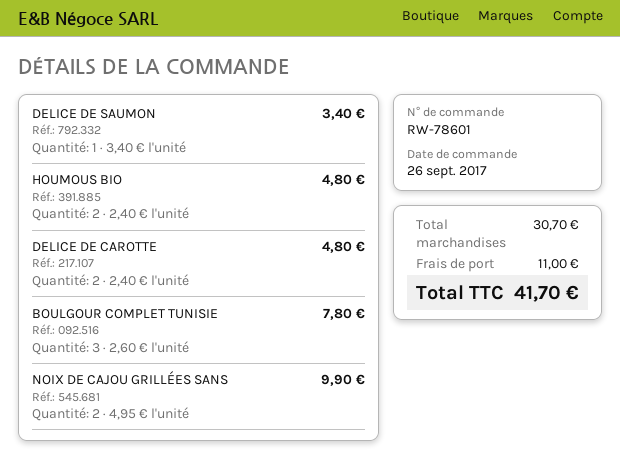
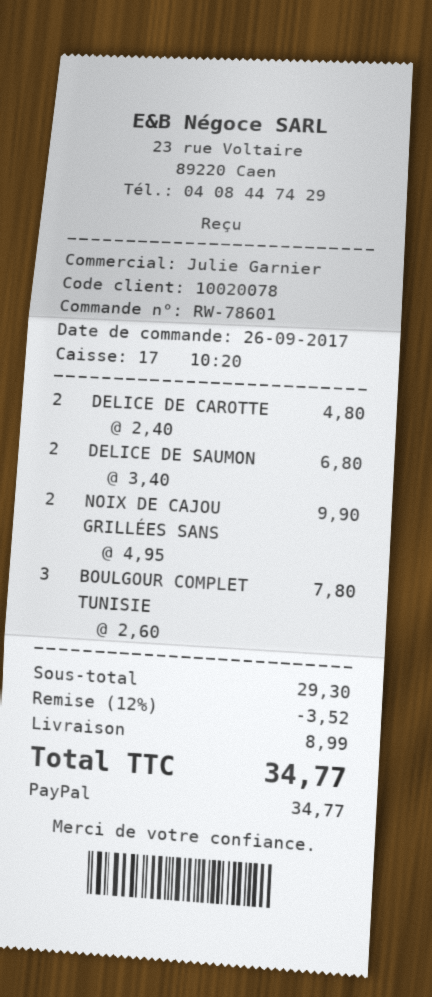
DELICE DE SAUMON: 1 x 3.40 = 3.40 -> 2 x 3.40 = 6.80
HOUMOUS BIO: 2 x 2.40 = 4.80 -> none
subtotal: 30.70 -> 29.30
discount: none -> 12% = 3.52
shipping: 11.00 -> 8.99
total: 41.70 -> 34.77

